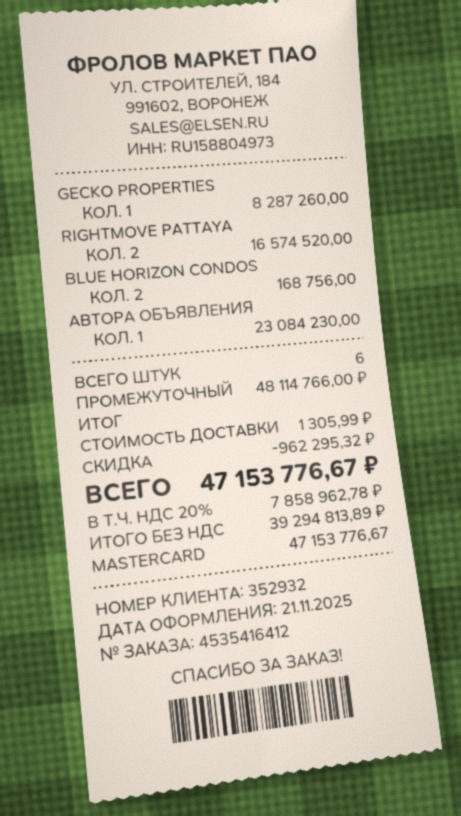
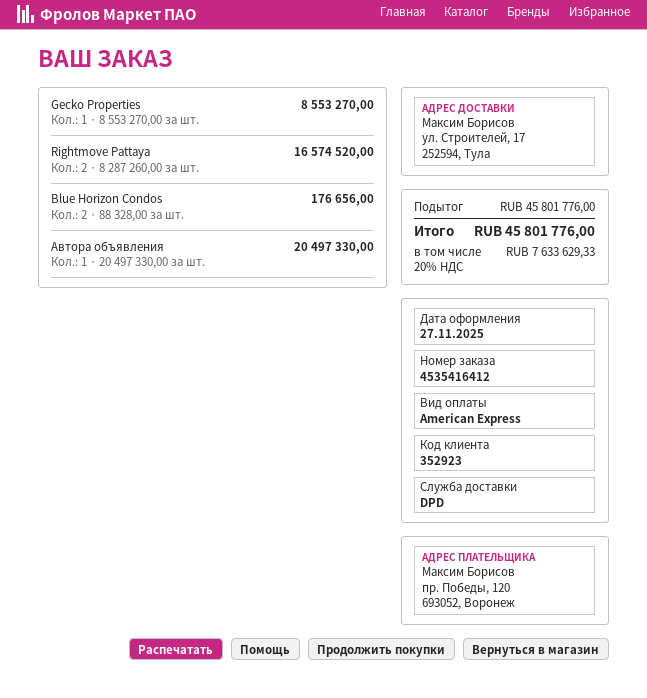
order date: 2025-11-21 -> 2025-11-27
customer number: 352932 -> 352923
payment method: Mastercard -> American Express
GECKO PROPERTIES: 1 for 8287260.00 -> 1 for 8553270.00
BLUE HORIZON CONDOS: 2 for 168756.00 -> 2 for 176656.00
АВТОРА ОБЪЯВЛЕНИЯ: 1 for 23084230.00 -> 1 for 20497330.00
subtotal: 48114766.00 -> 45801776.00
discount: 962295.32 -> none
shipping: 1305.99 -> none
tax: 20% = 7858962.78 -> 20% = 7633629.33
total: 47153776.67 -> 45801776.00

